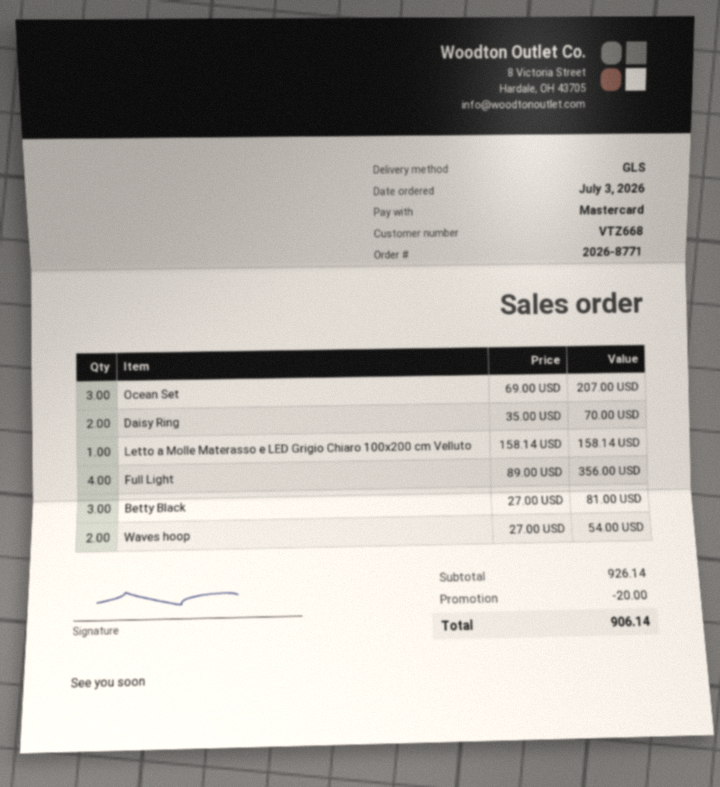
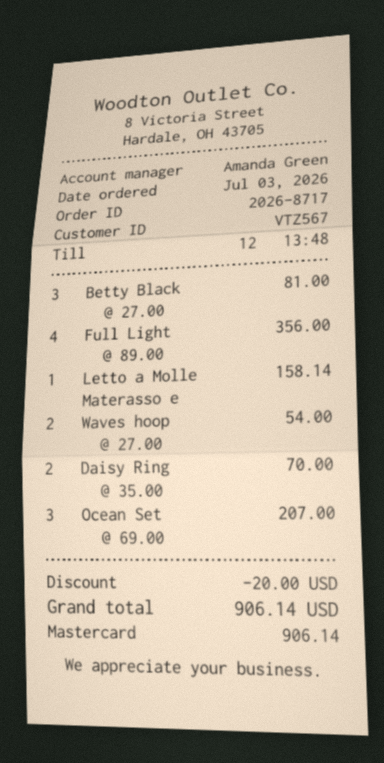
order number: 2026-8771 -> 2026-8717
customer number: VTZ668 -> VTZ567

